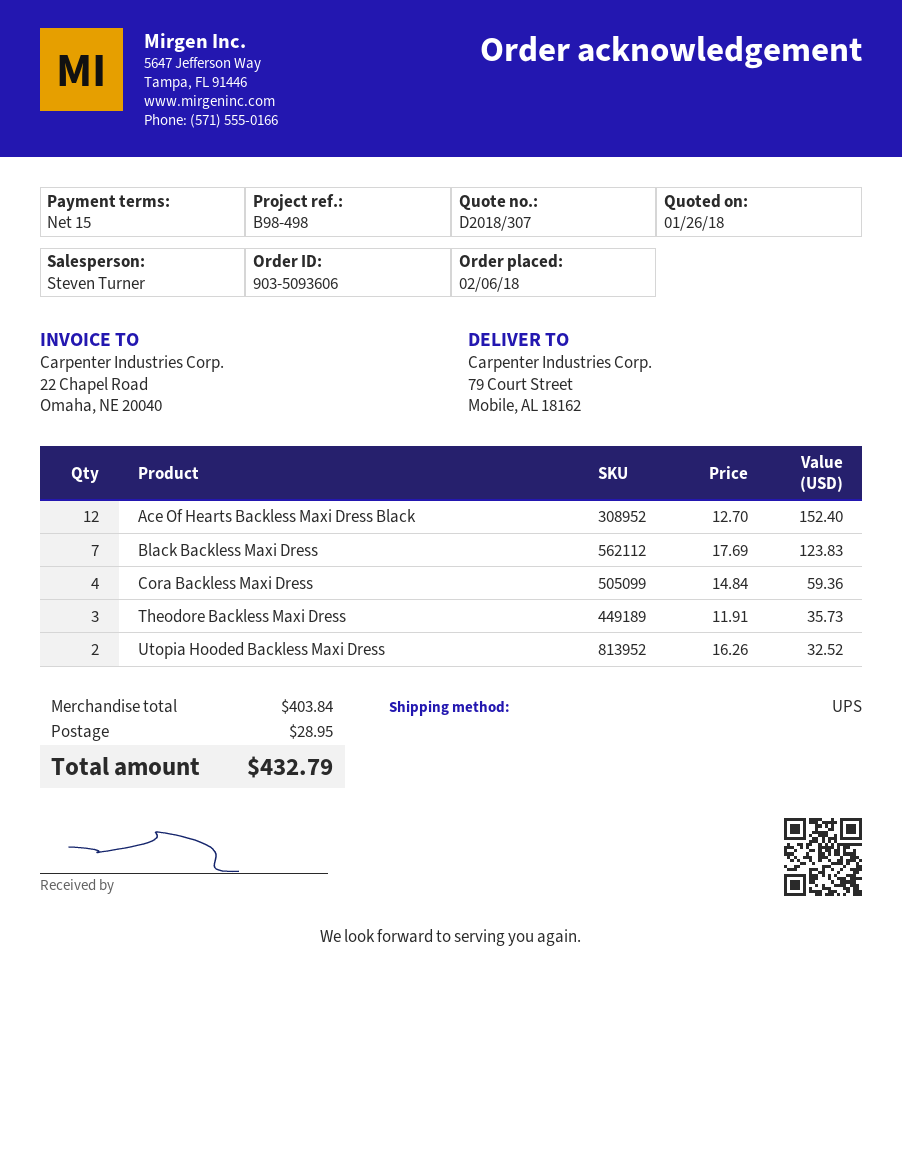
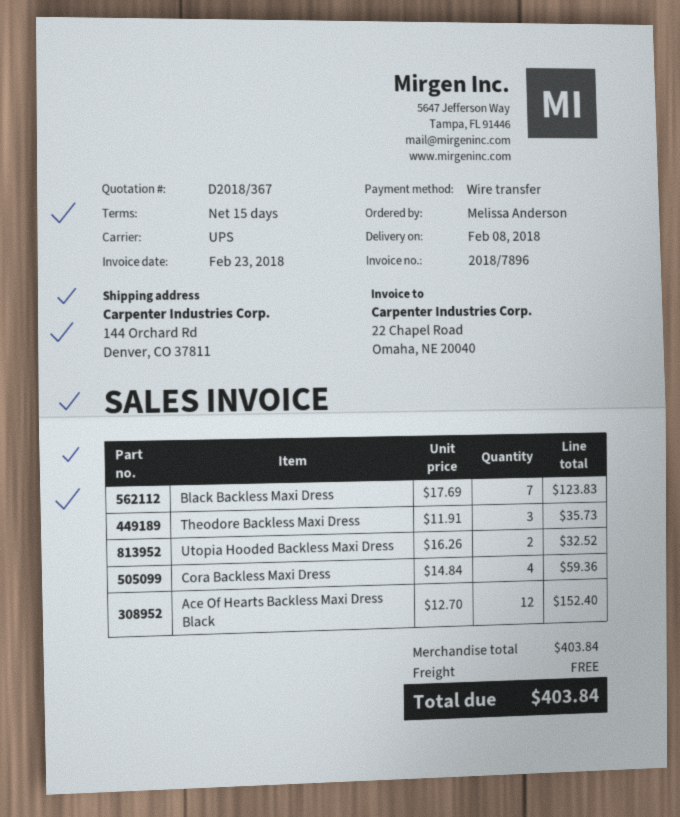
quote number: D2018/307 -> D2018/367
ship to: 79 Court Street, Mobile, AL 18162 -> 144 Orchard Rd, Denver, CO 37811
shipping: 28.95 -> 0.00
total: 432.79 -> 403.84

